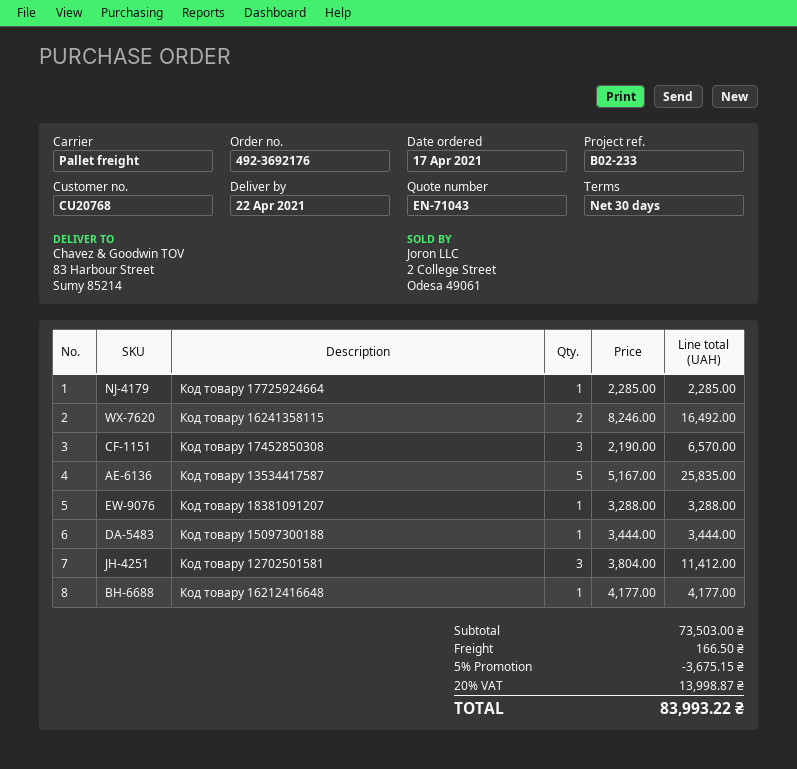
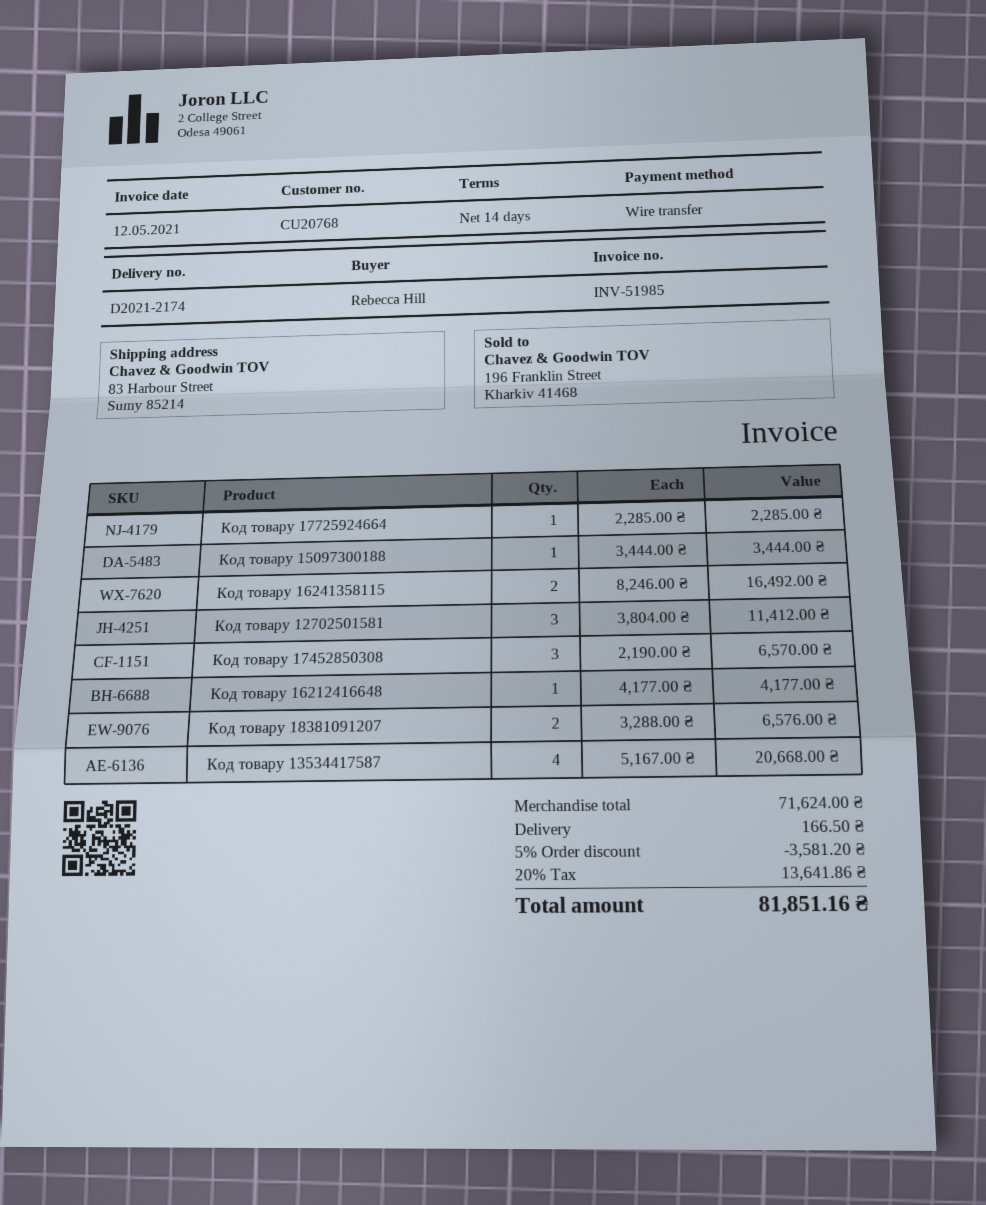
payment terms: 30 days -> 14 days
Код товару 13534417587: 5 x 5167.00 = 25835.00 -> 4 x 5167.00 = 20668.00
Код товару 18381091207: 1 x 3288.00 = 3288.00 -> 2 x 3288.00 = 6576.00
subtotal: 73503.00 -> 71624.00
discount: 5% = 3675.15 -> 5% = 3581.20
tax: 20% = 13998.87 -> 20% = 13641.86
total: 83993.22 -> 81851.16

